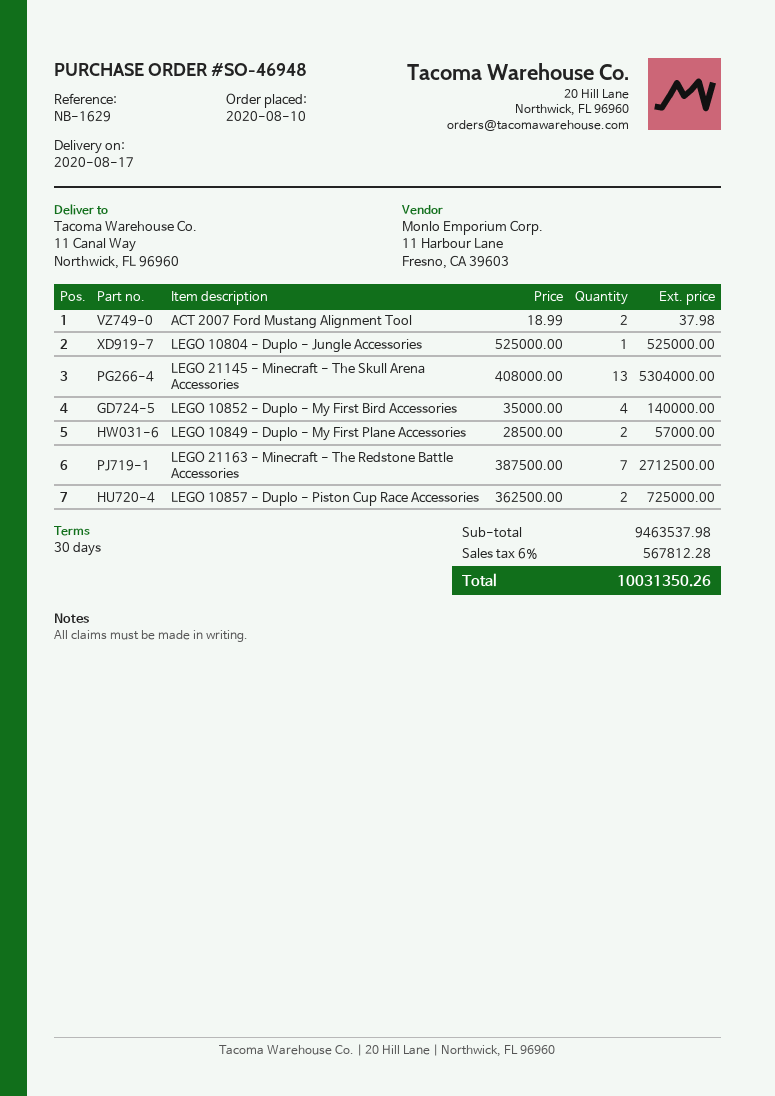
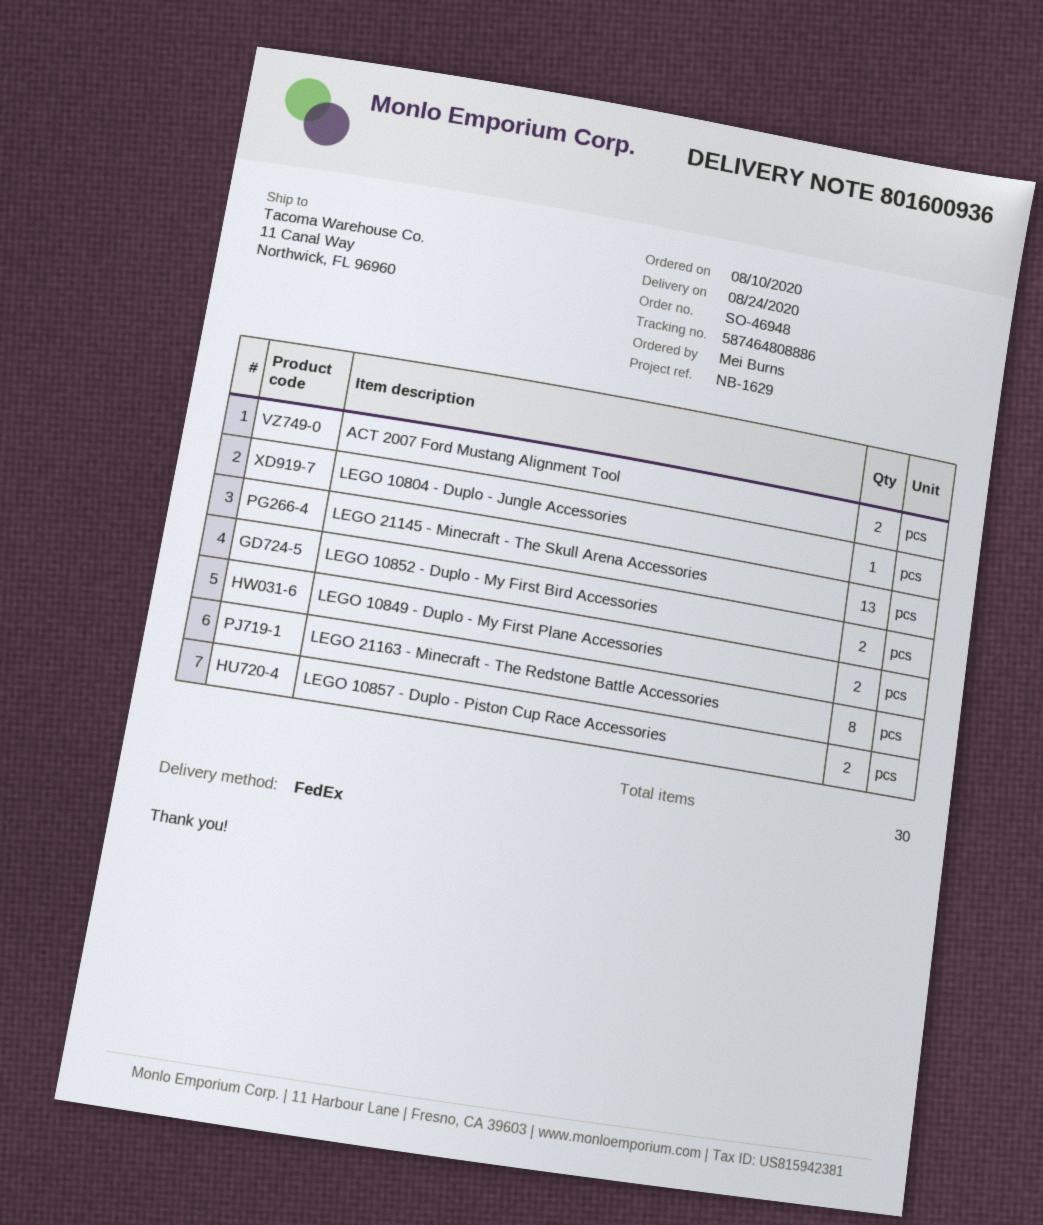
delivery date: 2020-08-17 -> 2020-08-24
LEGO 10852 - Duplo - My First Bird Accessories: 4 -> 2
LEGO 21163 - Minecraft - The Redstone Battle Accessories: 7 -> 8

